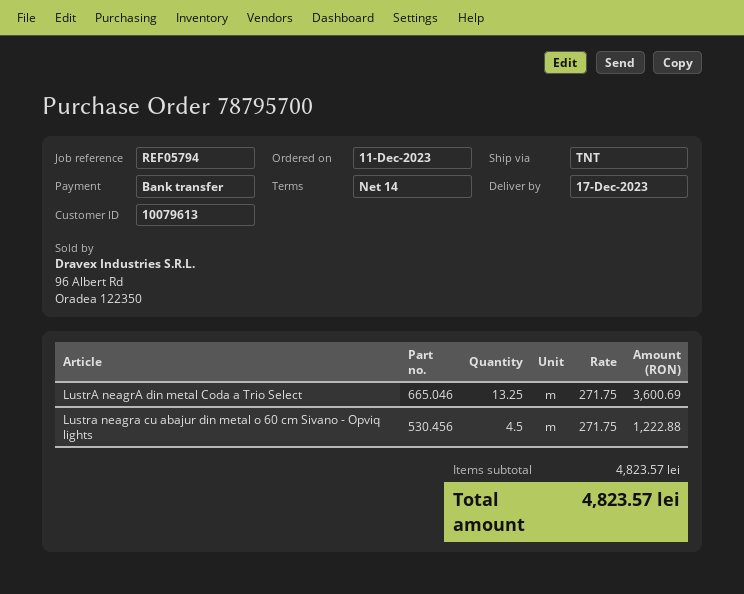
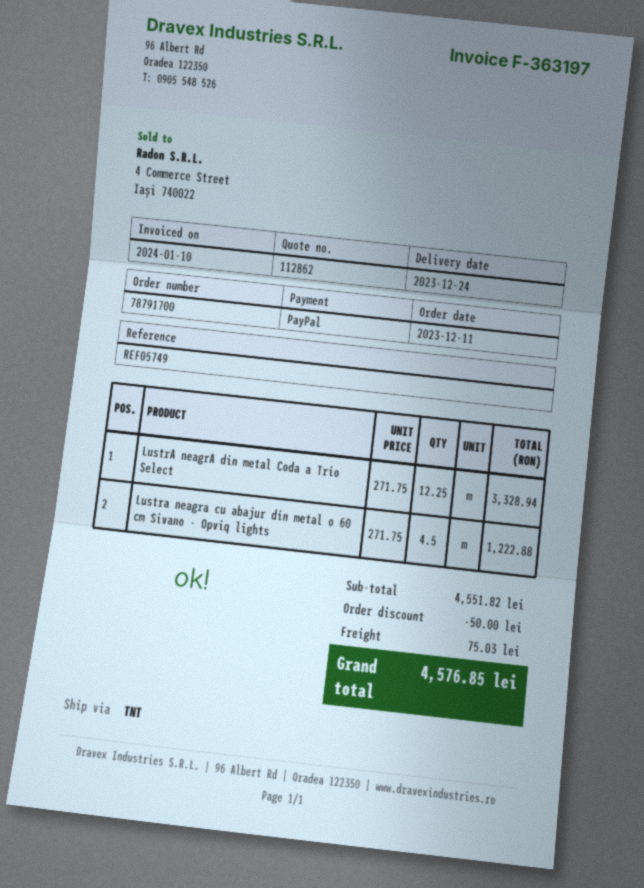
order number: 78795700 -> 78791700
delivery date: 2023-12-17 -> 2023-12-24
reference: REF05794 -> REF05749
payment method: bank transfer -> PayPal
LustrA neagrA din metal Coda a Trio Select: 13.25 x 271.75 = 3600.69 -> 12.25 x 271.75 = 3328.94
subtotal: 4823.57 -> 4551.82
discount: none -> 50.00
shipping: none -> 75.03
total: 4823.57 -> 4576.85

